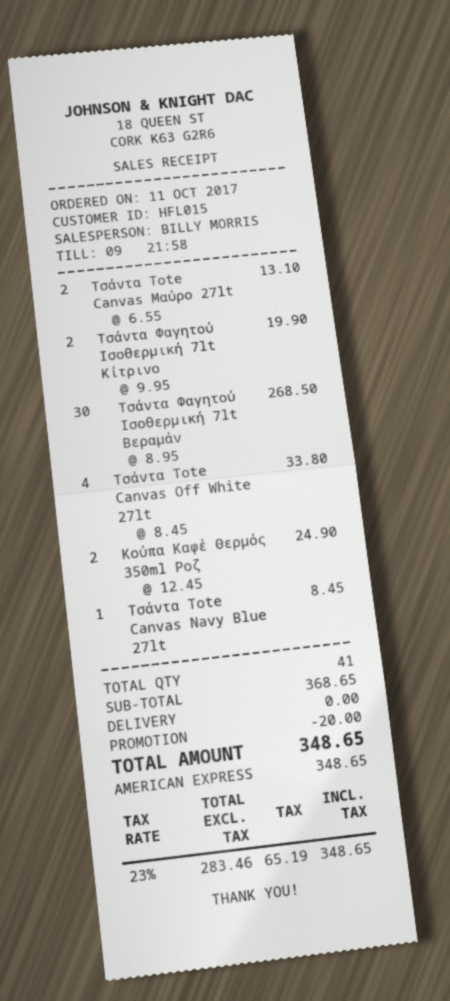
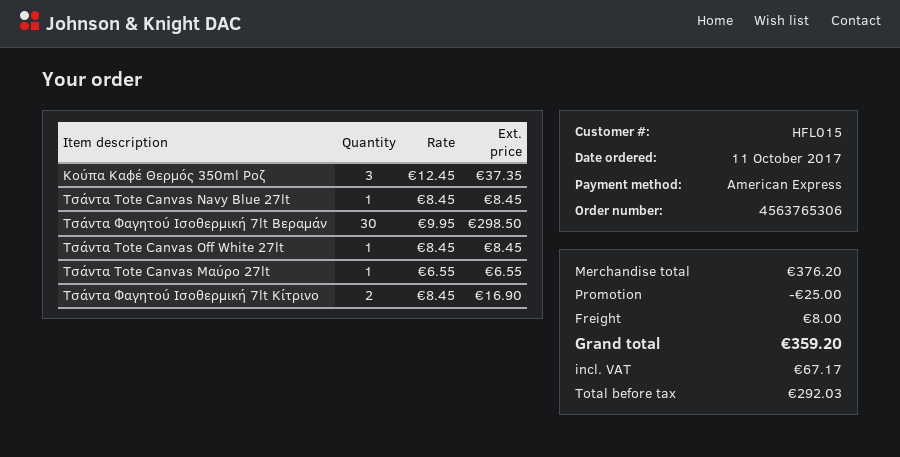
Τσάντα Tote Canvas Μαύρο 27lt: 2 x 6.55 = 13.10 -> 1 x 6.55 = 6.55
Τσάντα Φαγητού Ισοθερμική 7lt Κίτρινο: 2 x 9.95 = 19.90 -> 2 x 8.45 = 16.90
Τσάντα Φαγητού Ισοθερμική 7lt Βεραμάν: 30 x 8.95 = 268.50 -> 30 x 9.95 = 298.50
Τσάντα Tote Canvas Off White 27lt: 4 x 8.45 = 33.80 -> 1 x 8.45 = 8.45
Κούπα Καφέ Θερμός 350ml Ροζ: 2 x 12.45 = 24.90 -> 3 x 12.45 = 37.35
subtotal: 368.65 -> 376.20
discount: 20.00 -> 25.00
shipping: 0.00 -> 8.00
net: 283.46 -> 292.03
tax: 65.19 -> 67.17
total: 348.65 -> 359.20

